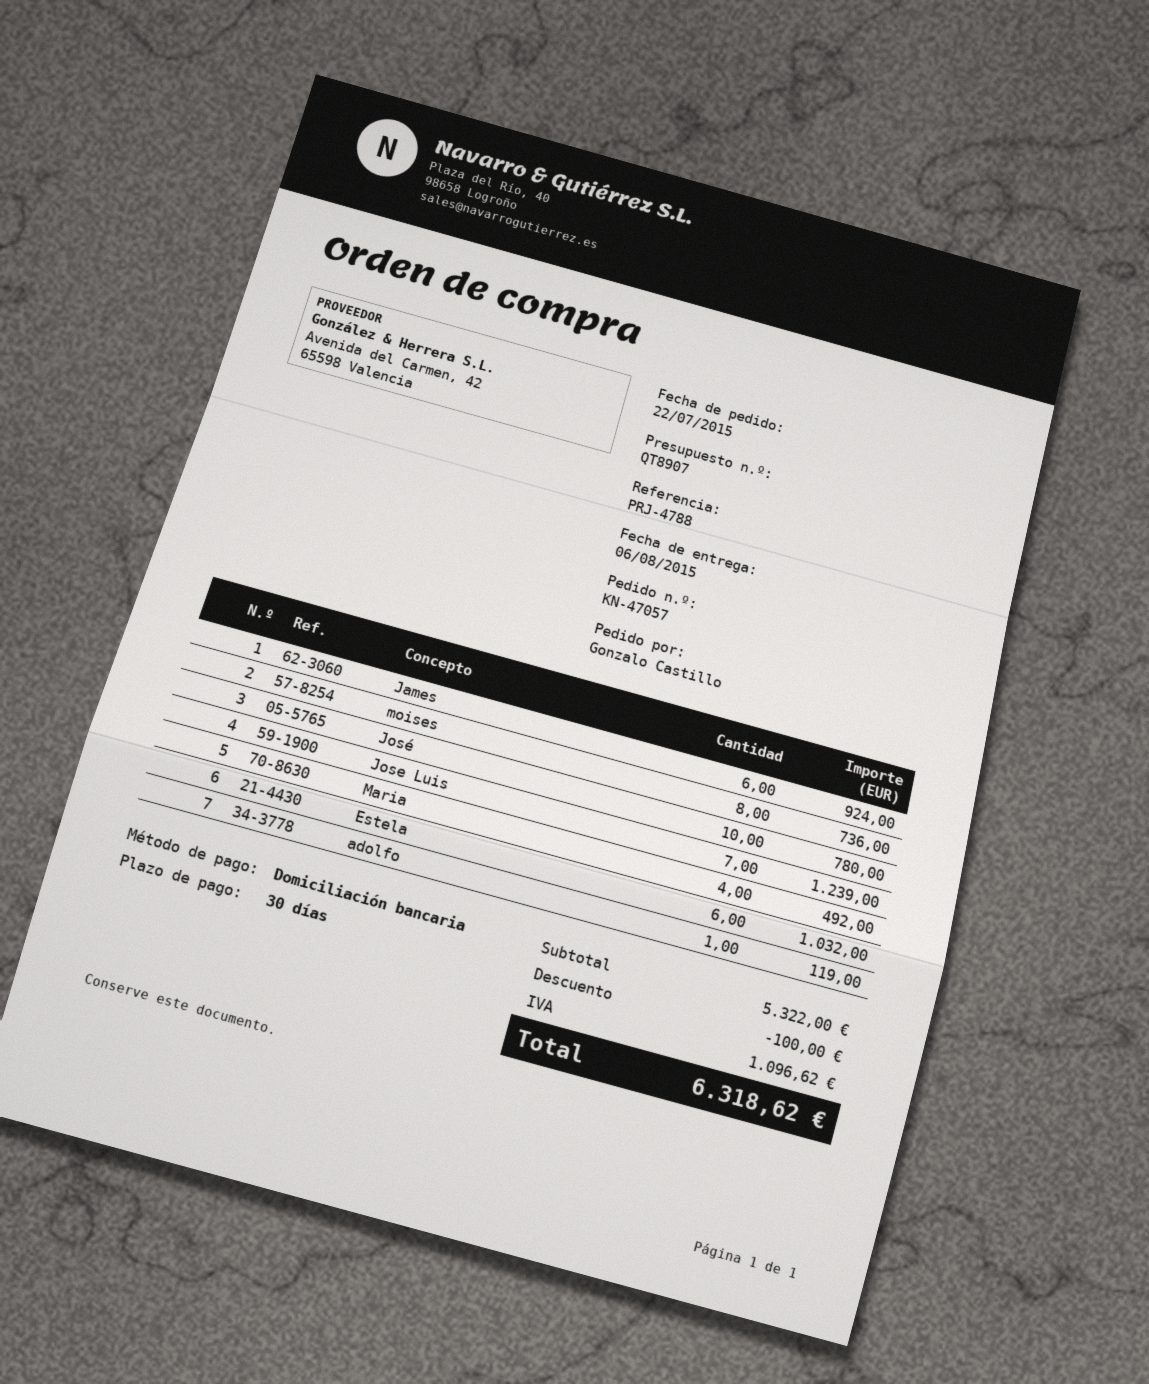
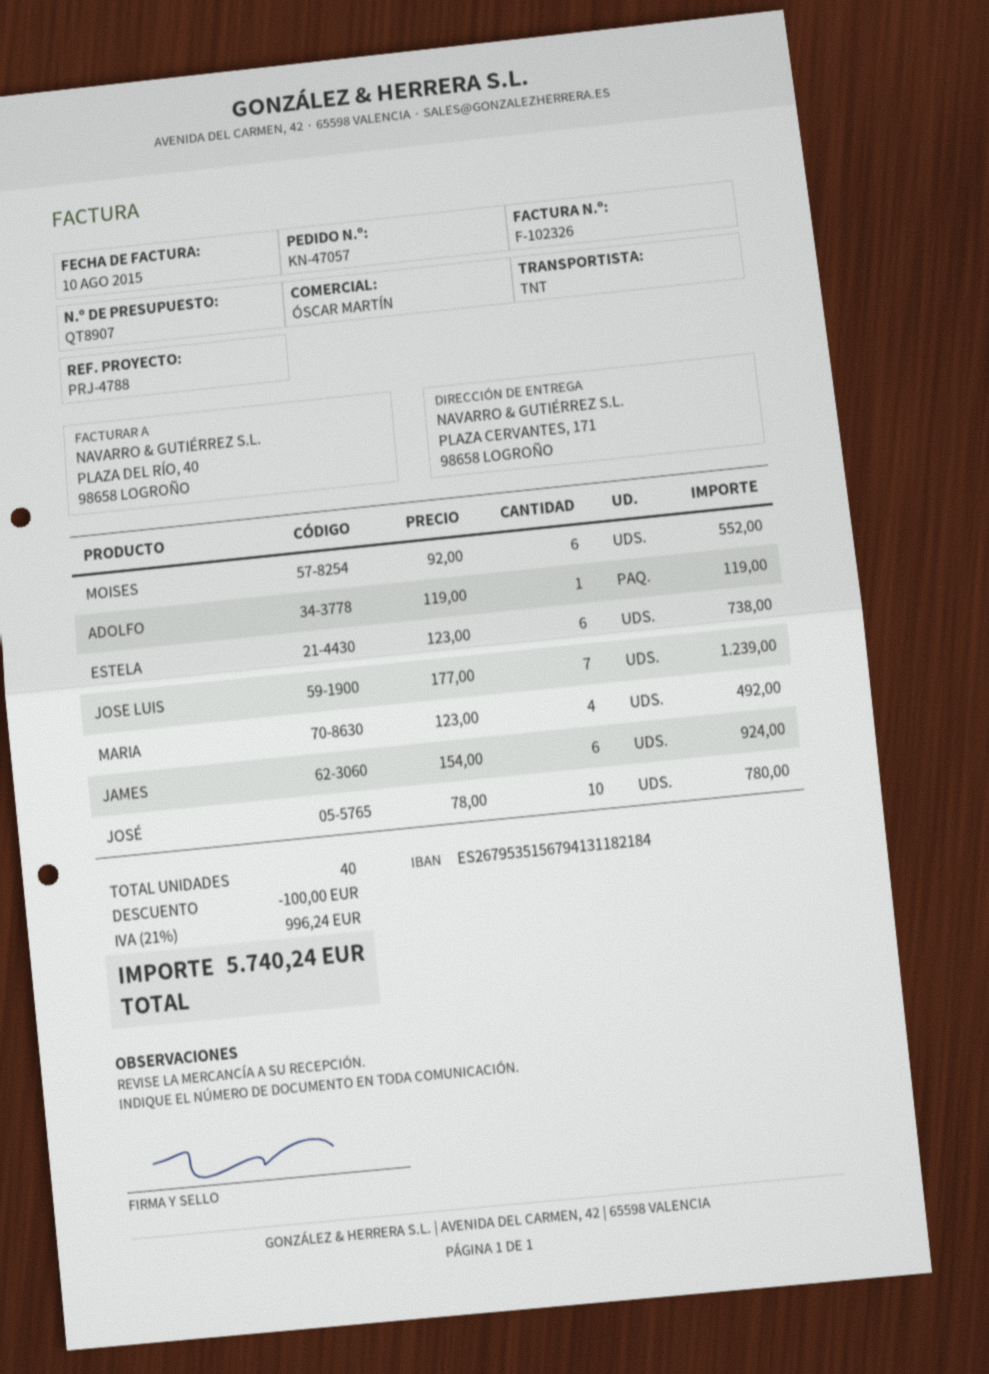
moises: 8 for 736.00 -> 6 for 552.00
Estela: 6 for 1032.00 -> 6 for 738.00
tax: 1096.62 -> 996.24
total: 6318.62 -> 5740.24

